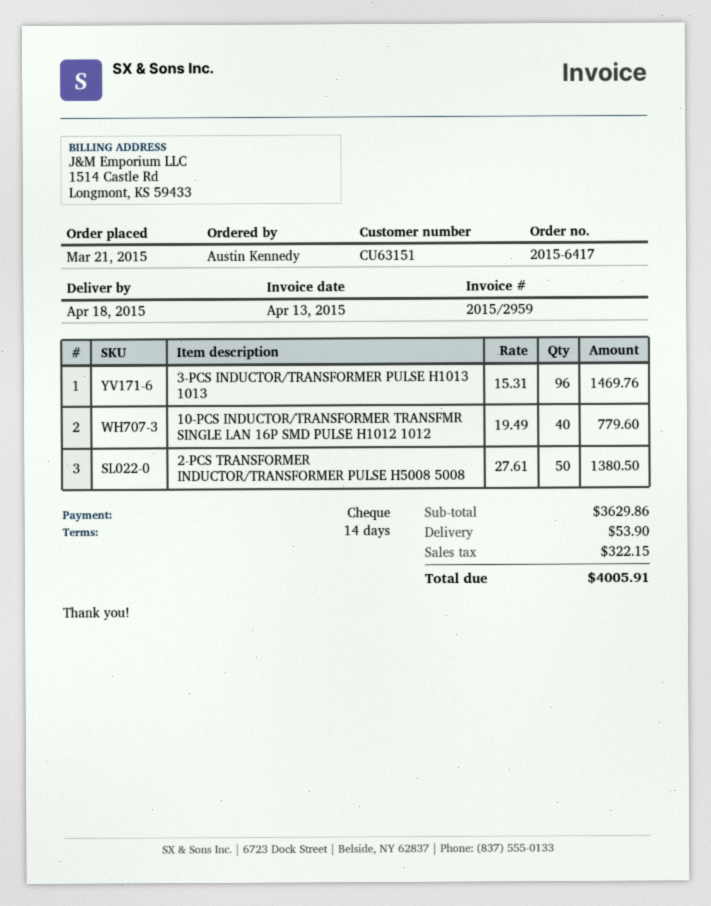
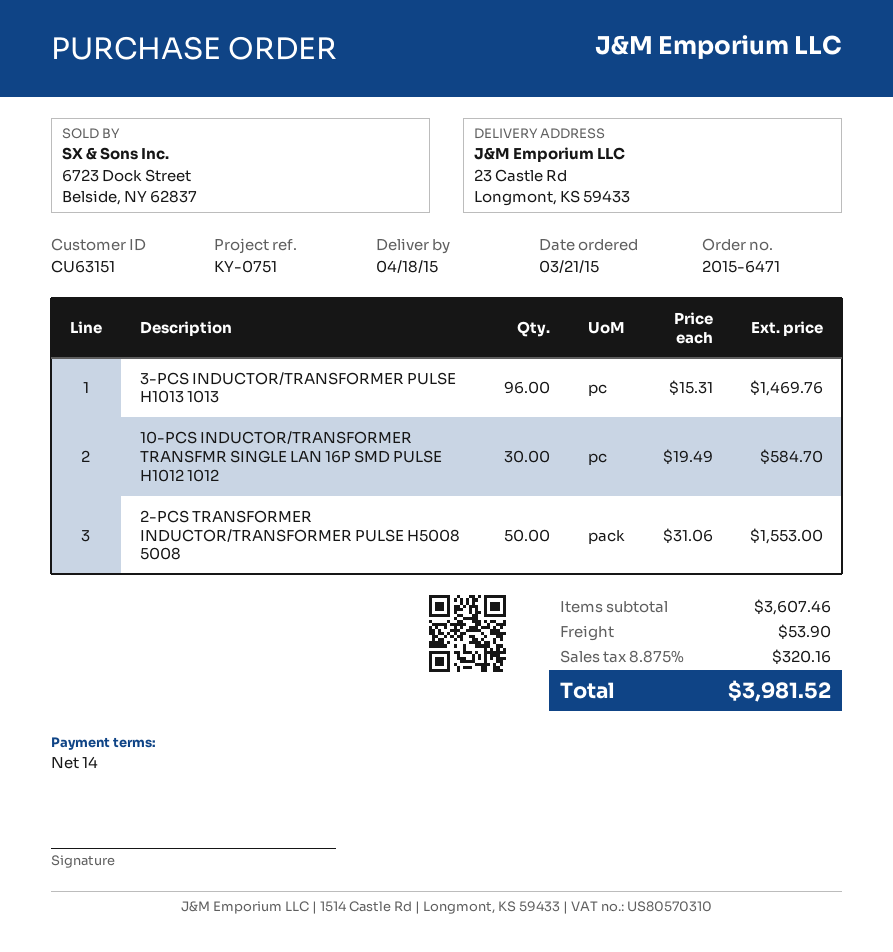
order number: 2015-6417 -> 2015-6471
10-PCS INDUCTOR/TRANSFORMER TRANSFMR SINGLE LAN 16P SMD PULSE H1012 1012: 40 x 19.49 = 779.60 -> 30 x 19.49 = 584.70
2-PCS TRANSFORMER INDUCTOR/TRANSFORMER PULSE H5008 5008: 50 x 27.61 = 1380.50 -> 50 x 31.06 = 1553.00
subtotal: 3629.86 -> 3607.46
tax: 322.15 -> 320.16
total: 4005.91 -> 3981.52

